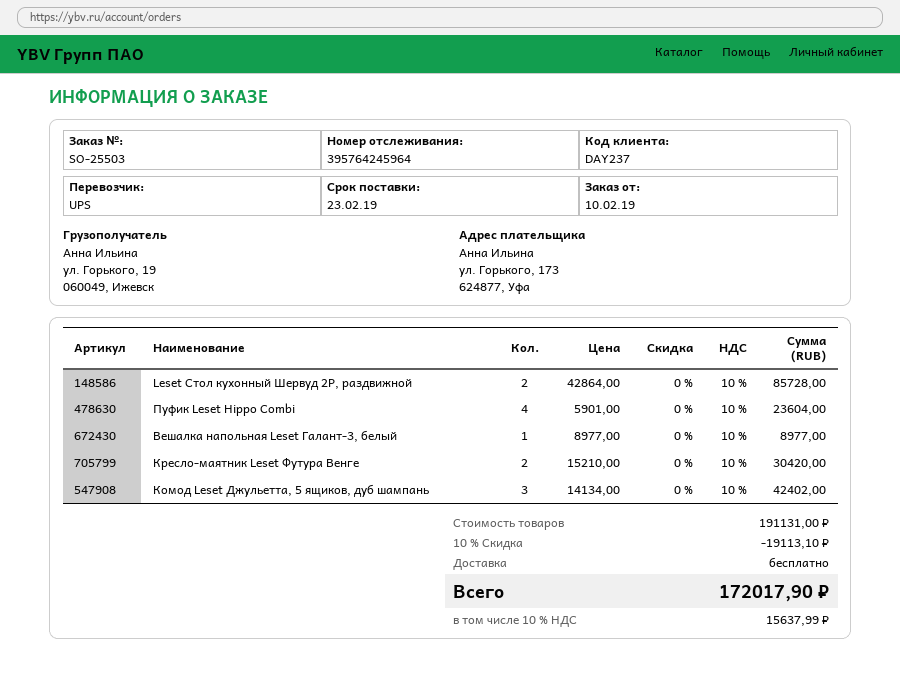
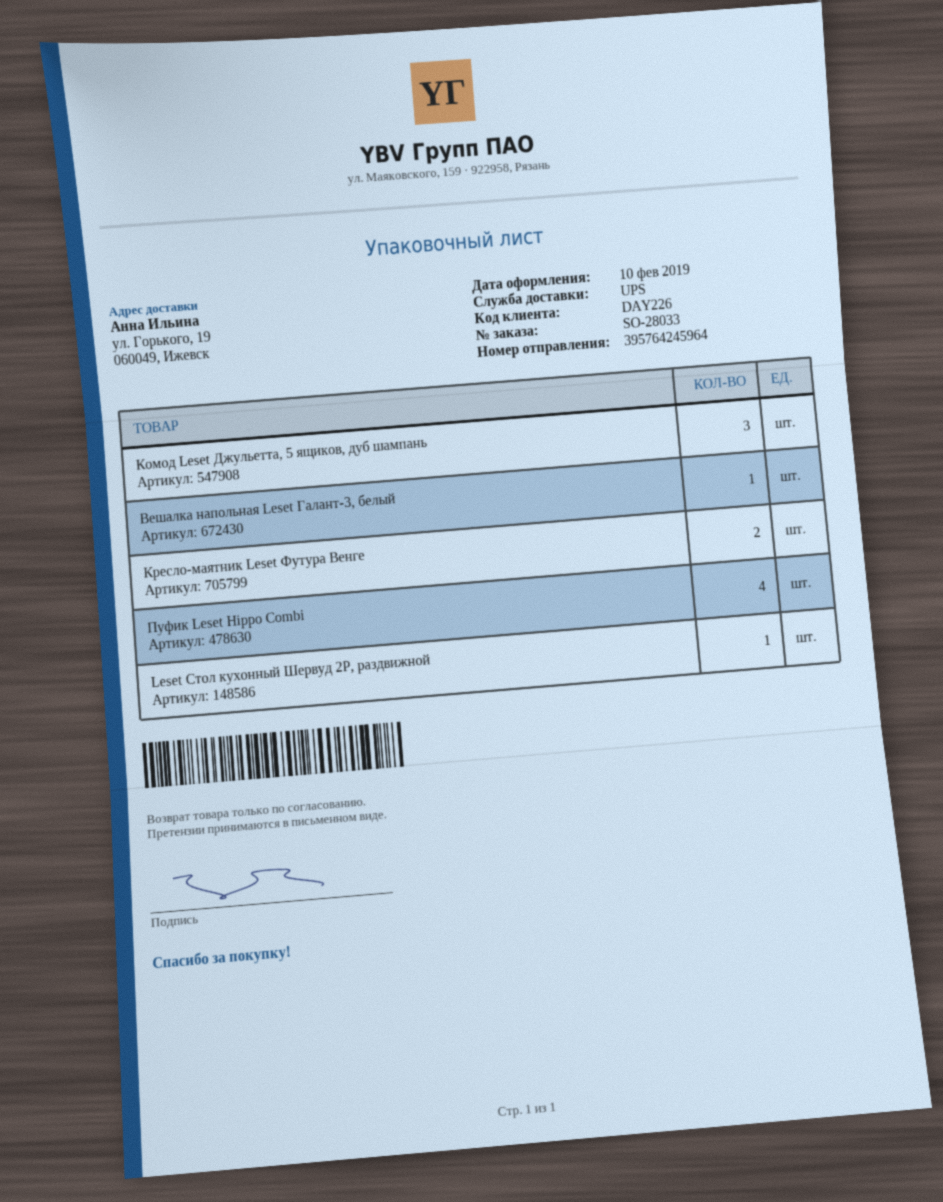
order number: SO-25503 -> SO-28033
customer number: DAY237 -> DAY226
Leset Стол кухонный Шервуд 2Р, раздвижной: 2 -> 1

